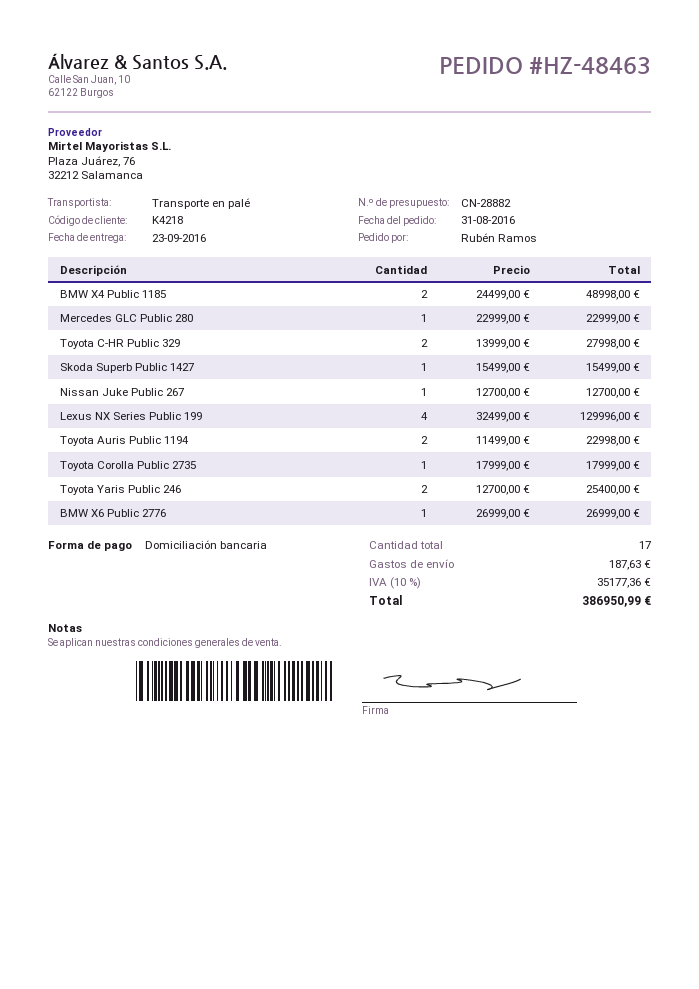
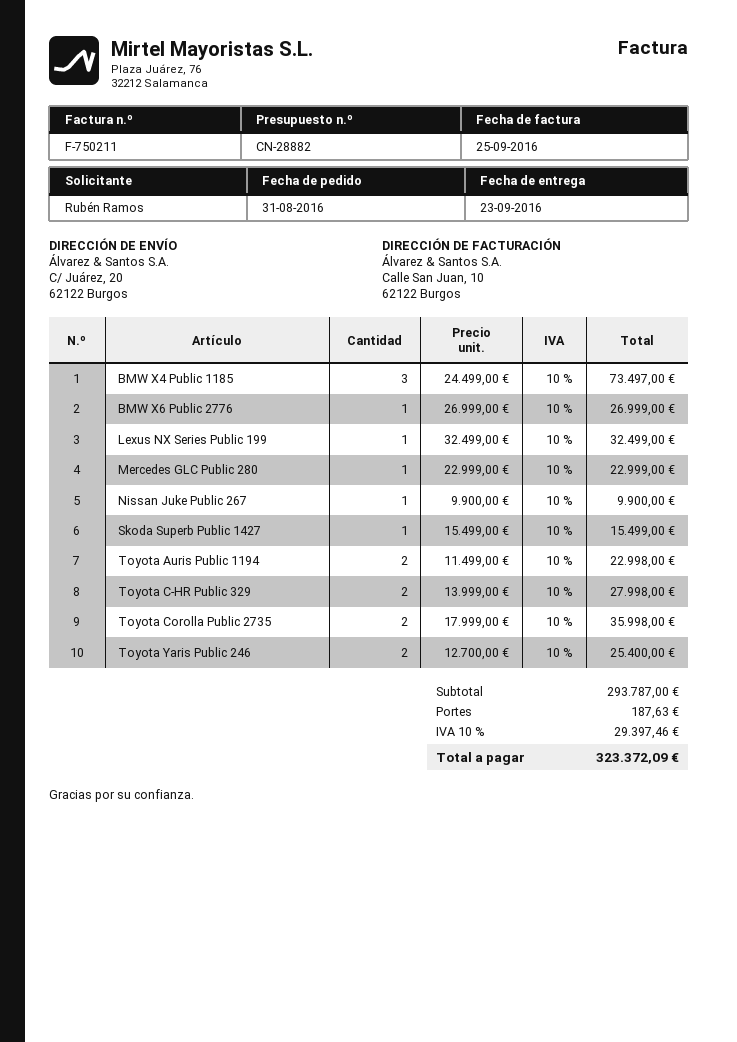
BMW X4 Public 1185: 2 x 24499.00 = 48998.00 -> 3 x 24499.00 = 73497.00
Nissan Juke Public 267: 1 x 12700.00 = 12700.00 -> 1 x 9900.00 = 9900.00
Lexus NX Series Public 199: 4 x 32499.00 = 129996.00 -> 1 x 32499.00 = 32499.00
Toyota Corolla Public 2735: 1 x 17999.00 = 17999.00 -> 2 x 17999.00 = 35998.00
tax: 10% = 35177.36 -> 10% = 29397.46
total: 386950.99 -> 323372.09

